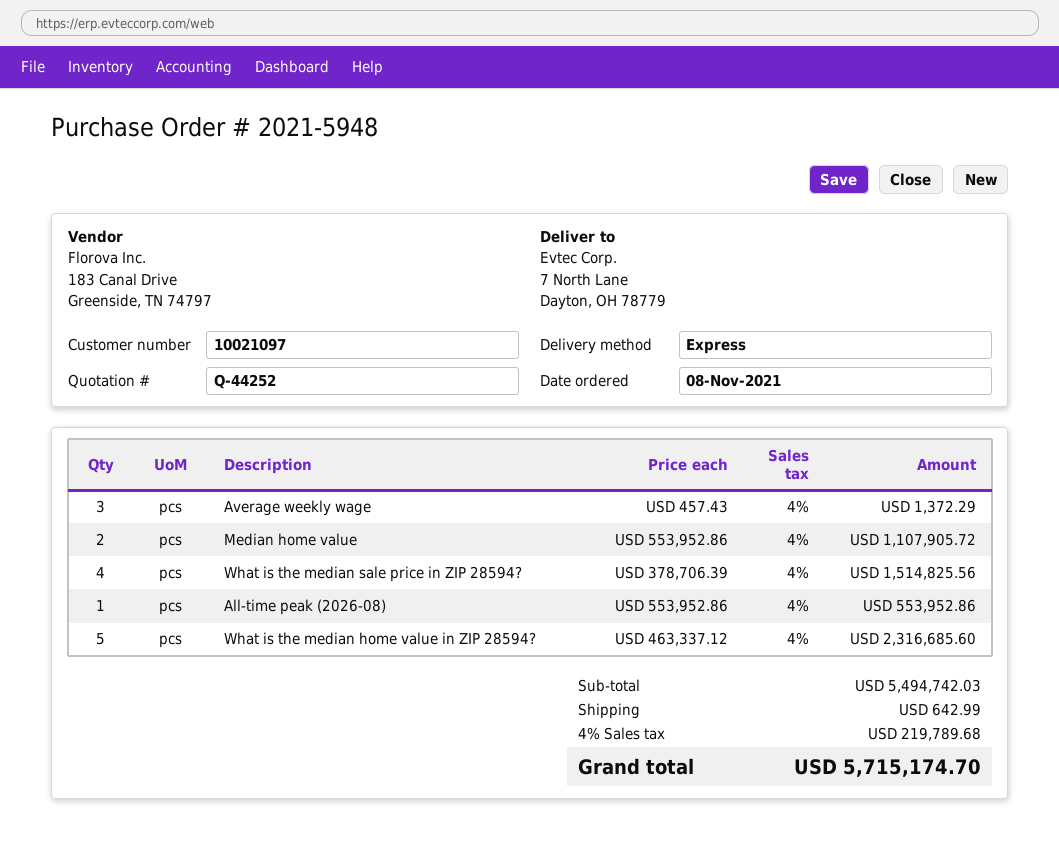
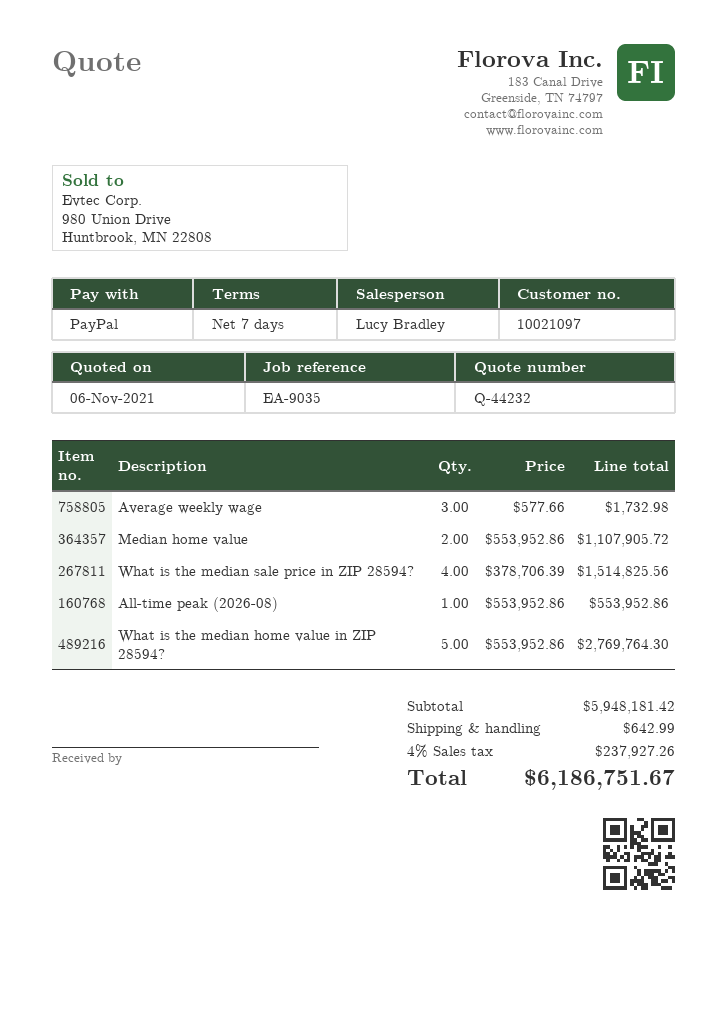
quote number: Q-44252 -> Q-44232
Average weekly wage: 3 x 457.43 = 1372.29 -> 3 x 577.66 = 1732.98
What is the median home value in ZIP 28594?: 5 x 463337.12 = 2316685.60 -> 5 x 553952.86 = 2769764.30
subtotal: 5494742.03 -> 5948181.42
tax: 4% = 219789.68 -> 4% = 237927.26
total: 5715174.70 -> 6186751.67

